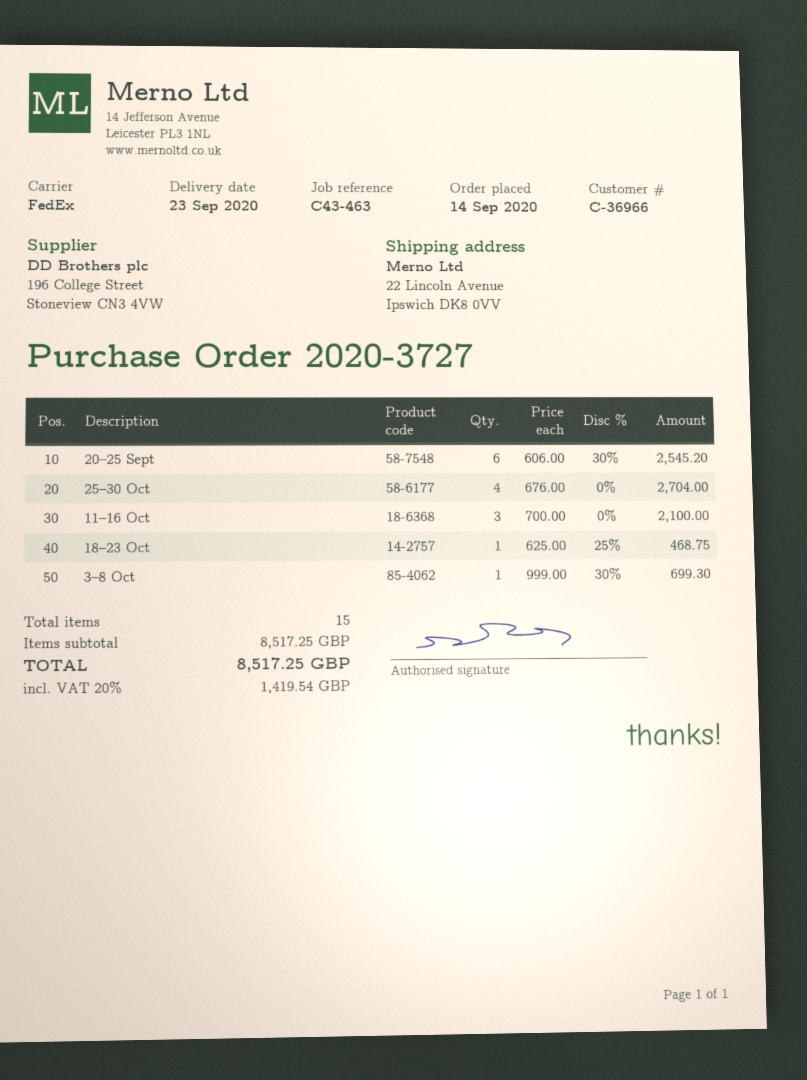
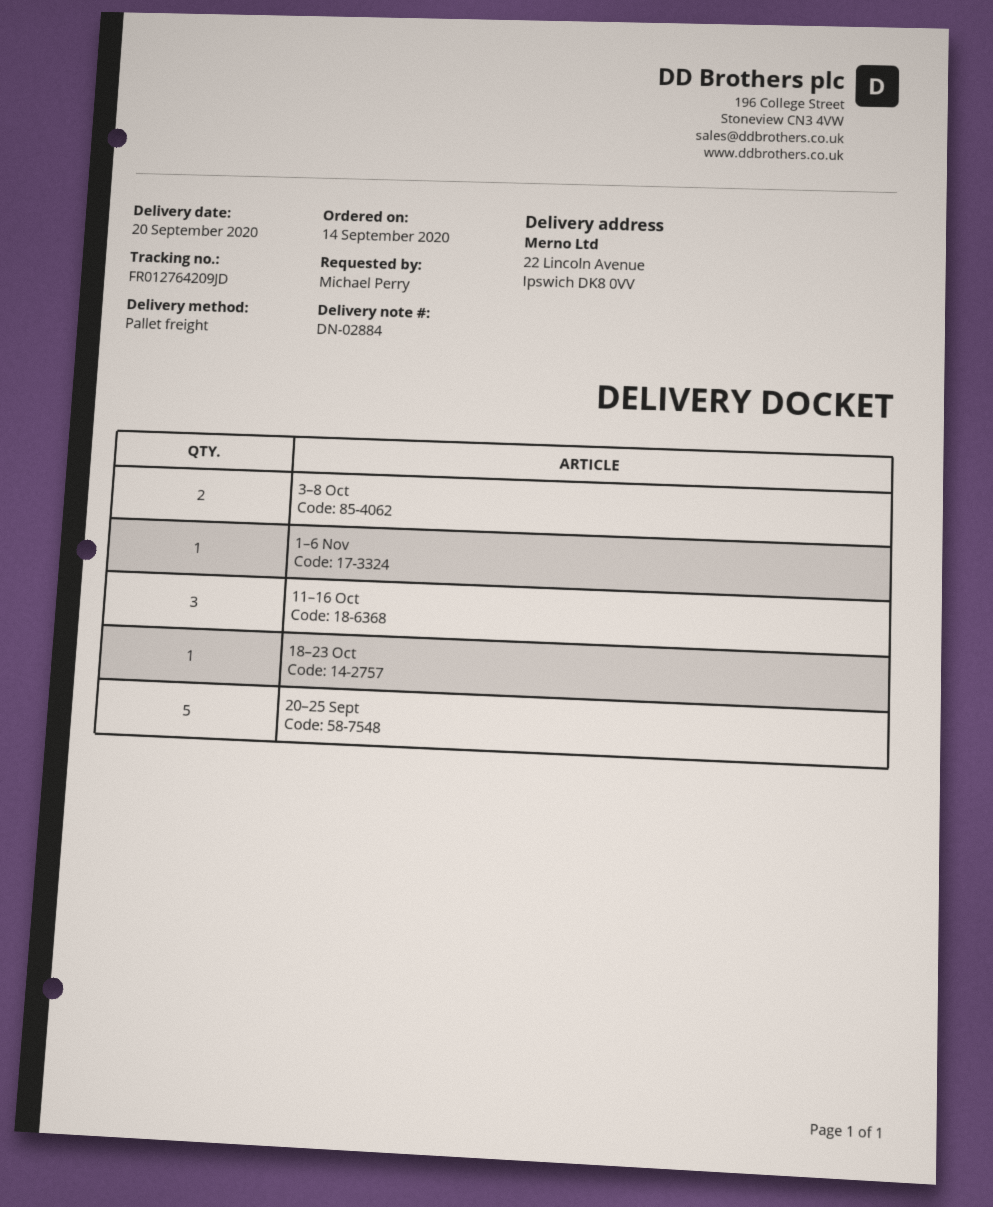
delivery date: 2020-09-23 -> 2020-09-20
shipping method: FedEx -> pallet freight
20–25 Sept: 6 -> 5
25–30 Oct: 4 -> none
3–8 Oct: 1 -> 2
1–6 Nov: none -> 1

